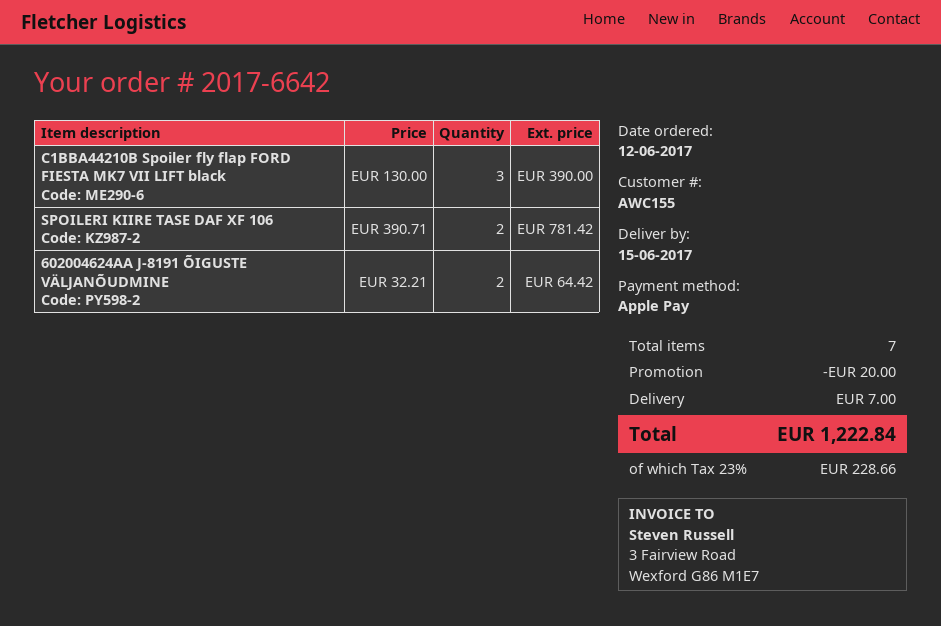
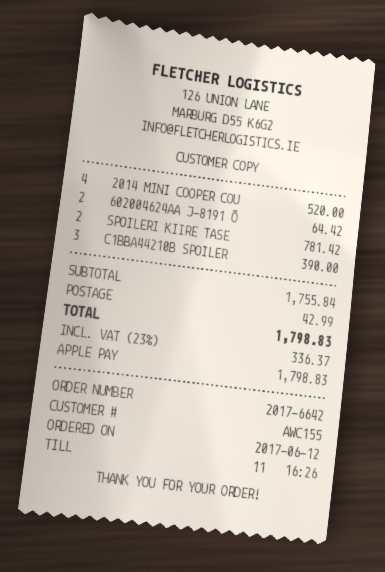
2014 MINI COOPER COU: none -> 4 for 520.00
discount: 20.00 -> none
shipping: 7.00 -> 42.99
tax: 23% = 228.66 -> 23% = 336.37
total: 1222.84 -> 1798.83

